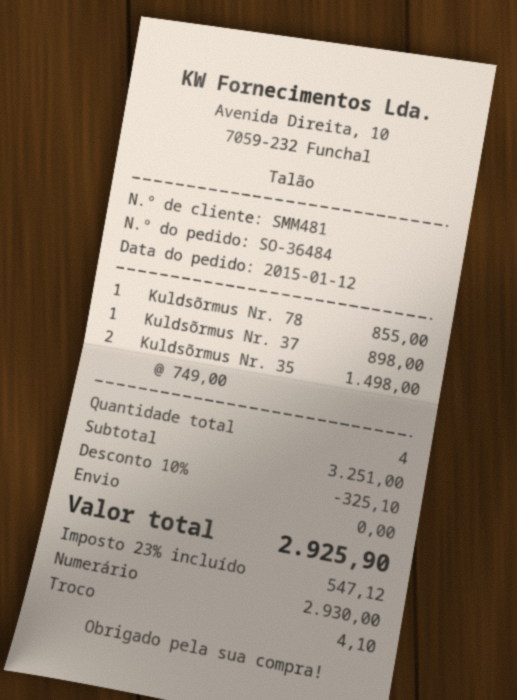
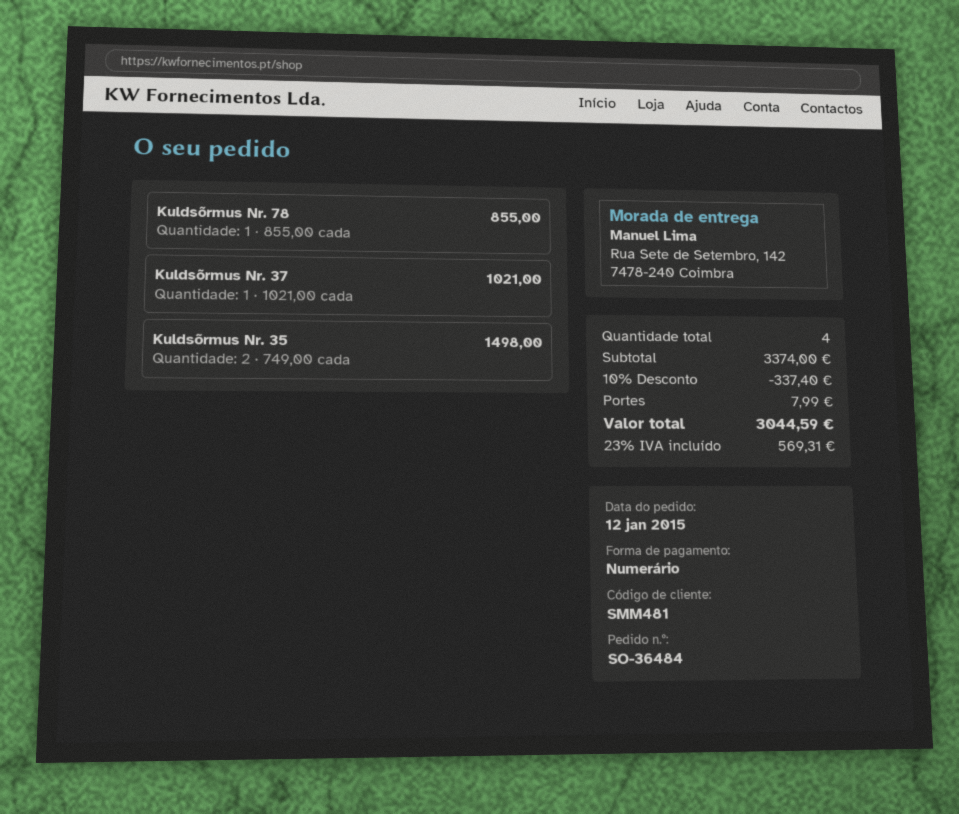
Kuldsõrmus Nr. 37: 1 x 898.00 = 898.00 -> 1 x 1021.00 = 1021.00
subtotal: 3251.00 -> 3374.00
discount: 10% = 325.10 -> 10% = 337.40
shipping: 0.00 -> 7.99
tax: 23% = 547.12 -> 23% = 569.31
total: 2925.90 -> 3044.59

